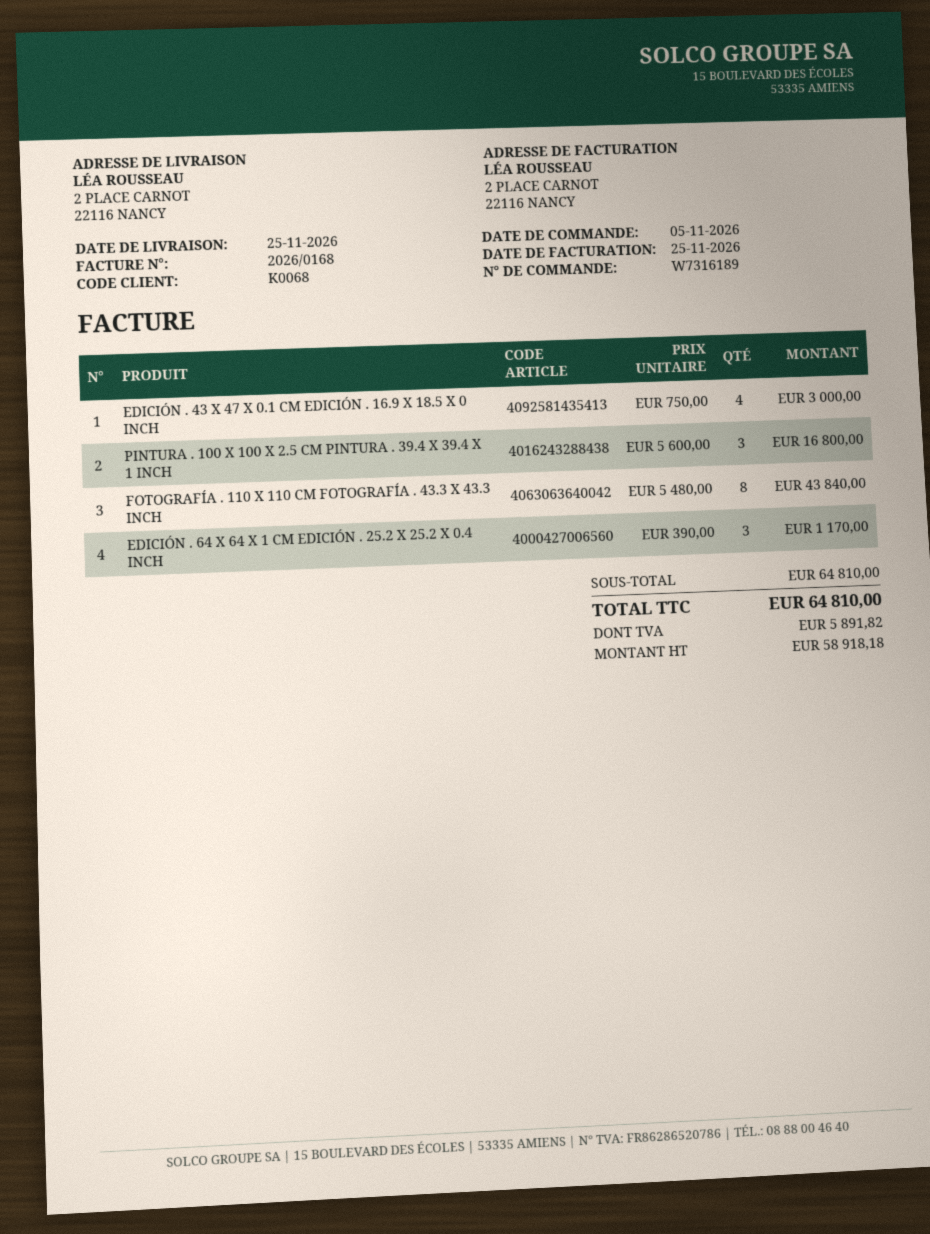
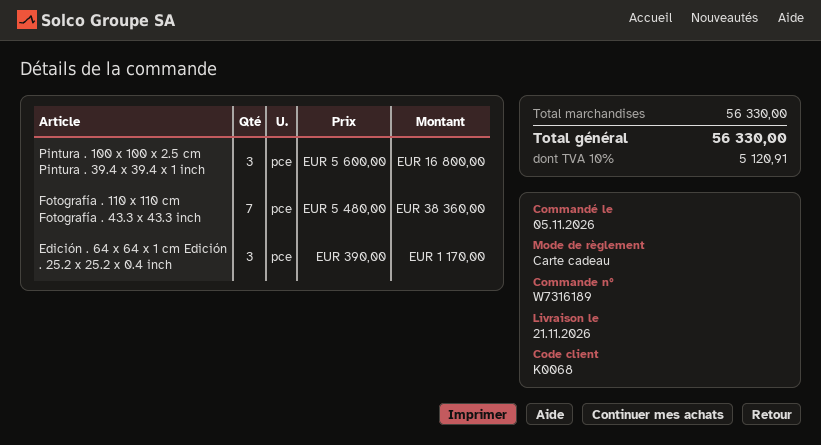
delivery date: 2026-11-25 -> 2026-11-21
EDICIÓN . 43 X 47 X 0.1 CM EDICIÓN . 16.9 X 18.5 X 0 INCH: 4 x 750.00 = 3000.00 -> none
FOTOGRAFÍA . 110 X 110 CM FOTOGRAFÍA . 43.3 X 43.3 INCH: 8 x 5480.00 = 43840.00 -> 7 x 5480.00 = 38360.00
subtotal: 64810.00 -> 56330.00
tax: 5891.82 -> 5120.91
total: 64810.00 -> 56330.00

